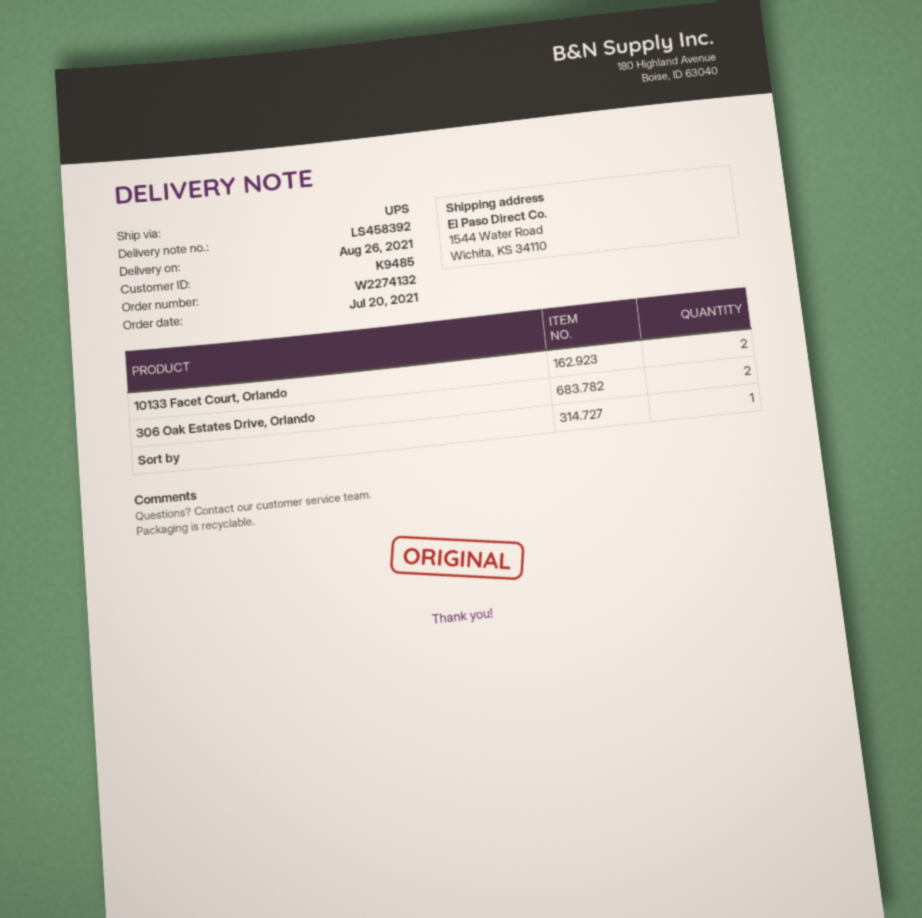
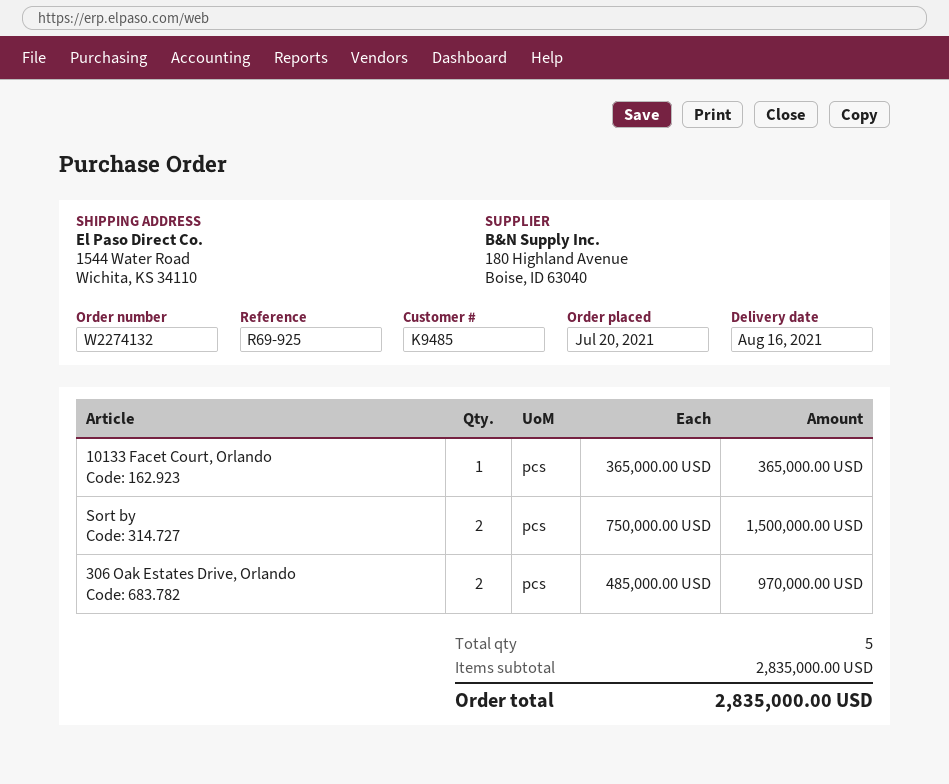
delivery date: 2021-08-26 -> 2021-08-16
10133 Facet Court, Orlando: 2 -> 1
Sort by: 1 -> 2

